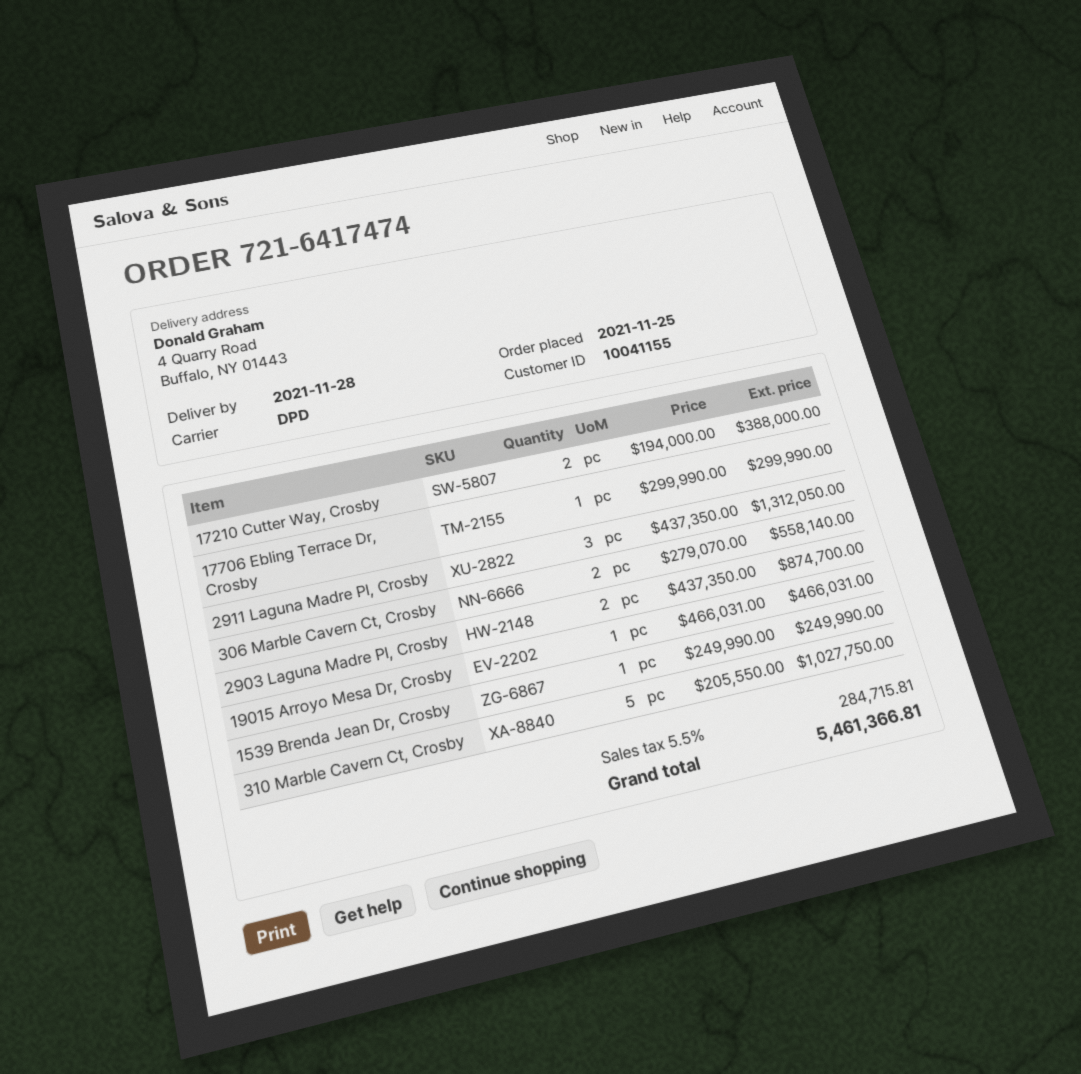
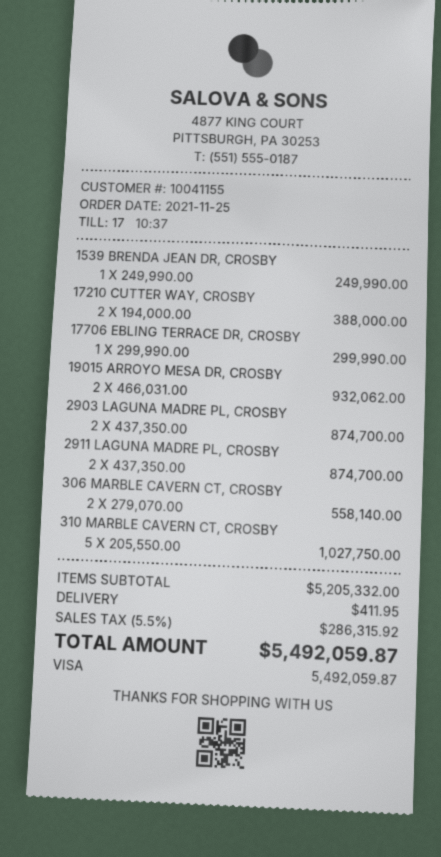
2911 Laguna Madre Pl, Crosby: 3 x 437350.00 = 1312050.00 -> 2 x 437350.00 = 874700.00
19015 Arroyo Mesa Dr, Crosby: 1 x 466031.00 = 466031.00 -> 2 x 466031.00 = 932062.00
shipping: none -> 411.95
tax: 5.5% = 284715.81 -> 5.5% = 286315.92
total: 5461366.81 -> 5492059.87

